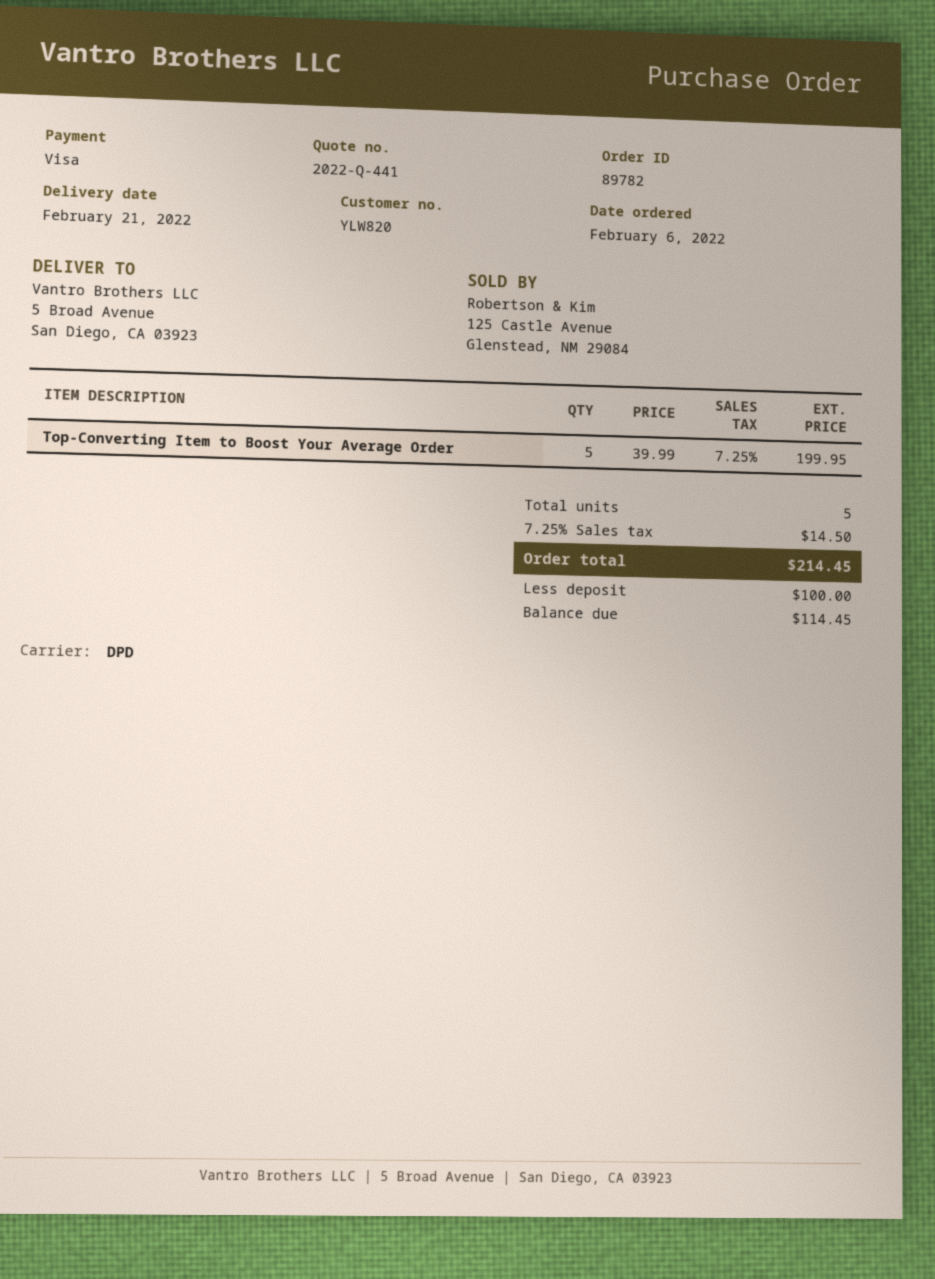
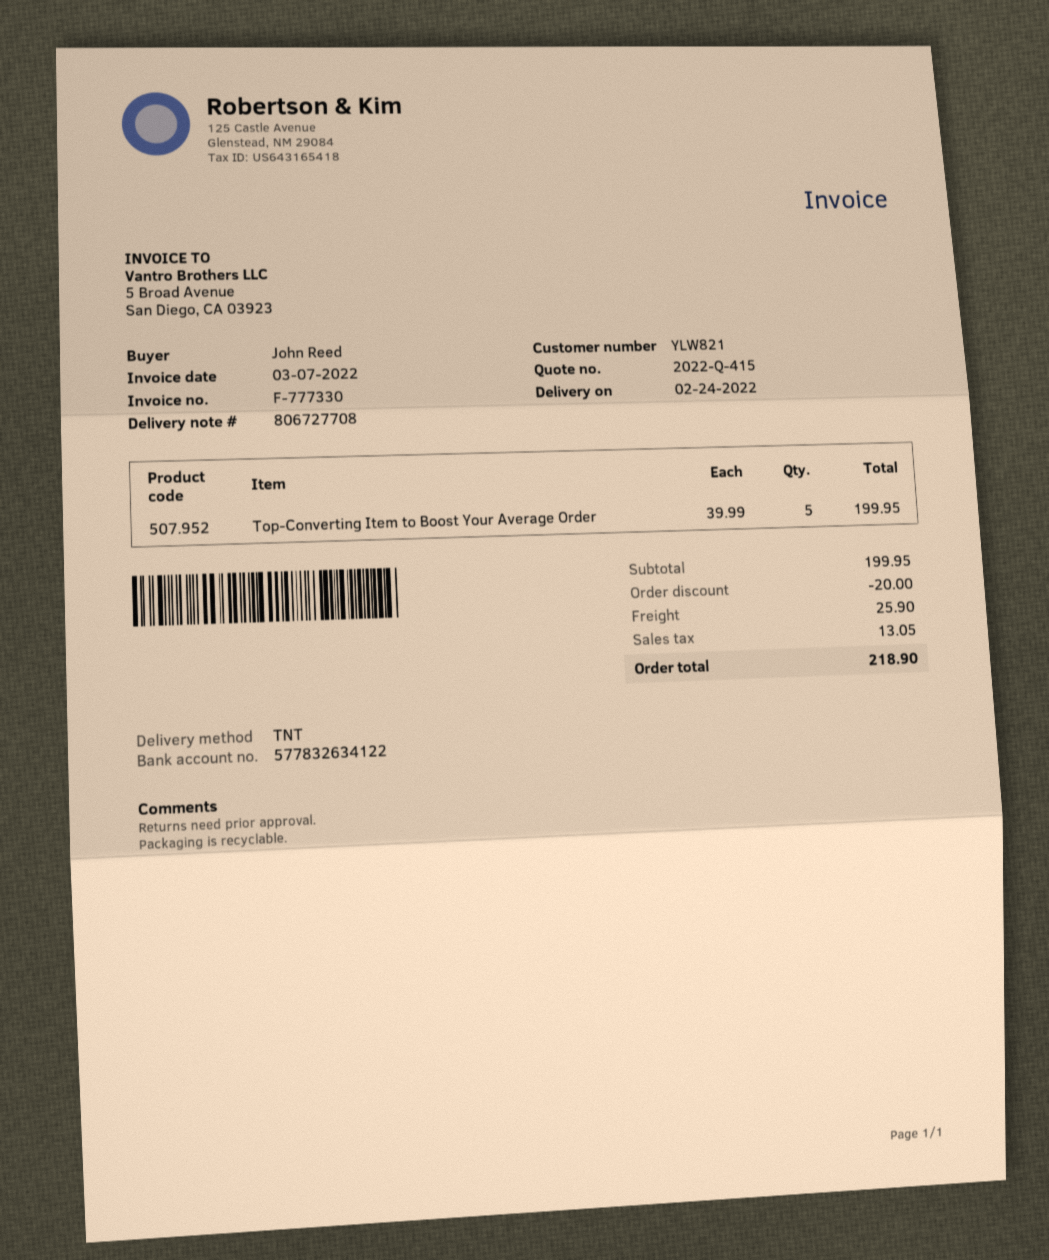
quote number: 2022-Q-441 -> 2022-Q-415
delivery date: 2022-02-21 -> 2022-02-24
customer number: YLW820 -> YLW821
shipping method: DPD -> TNT
discount: none -> 20.00
shipping: none -> 25.90
tax: 14.50 -> 13.05
total: 214.45 -> 218.90

